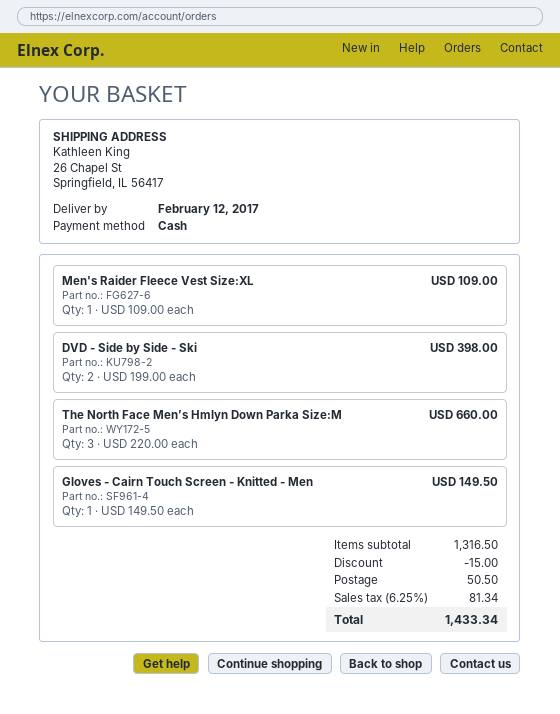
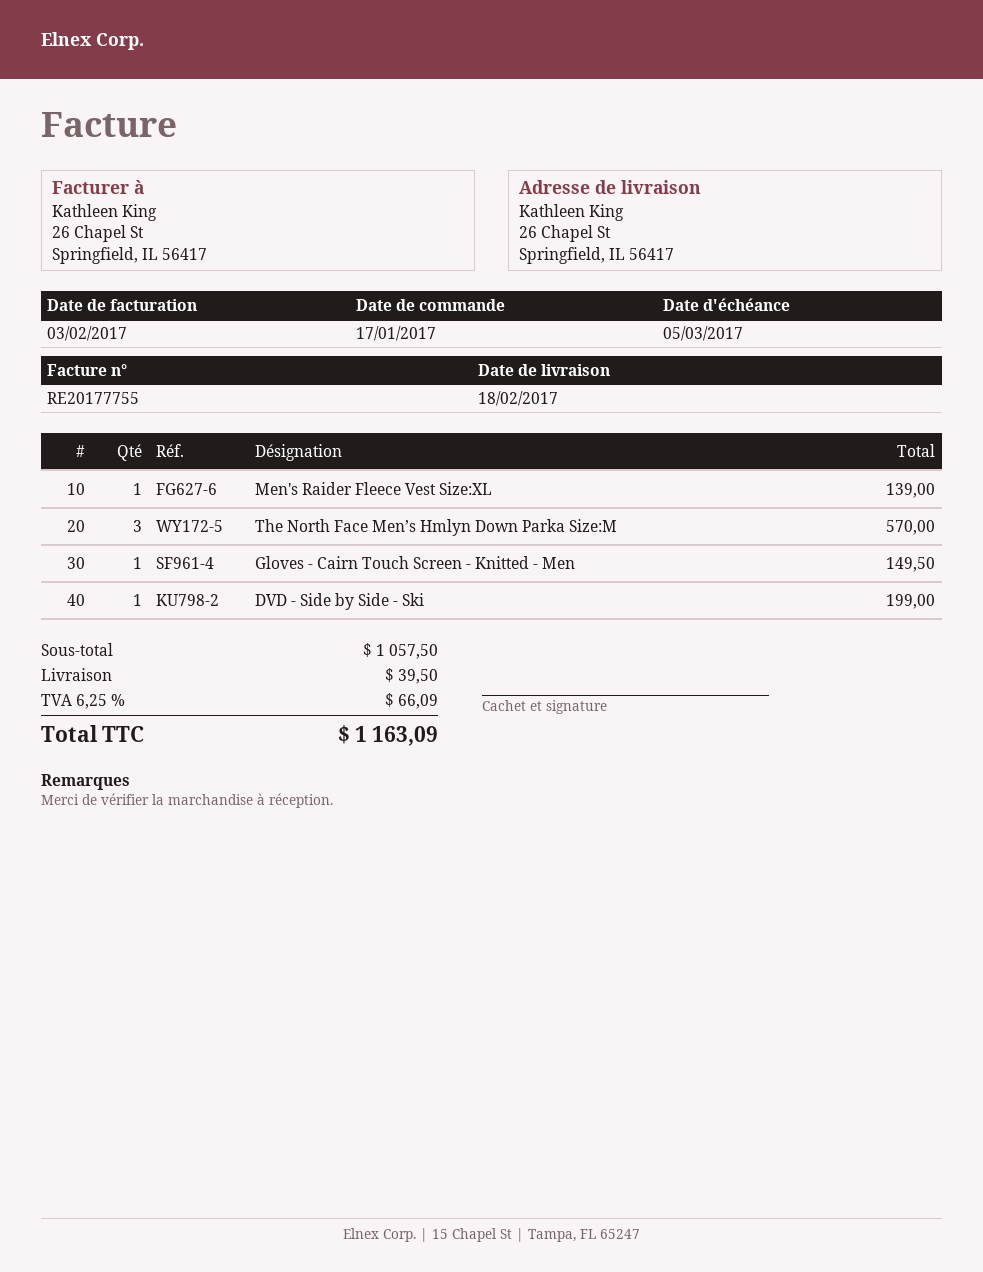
delivery date: 2017-02-12 -> 2017-02-18
Men's Raider Fleece Vest Size:XL: 1 for 109.00 -> 1 for 139.00
DVD - Side by Side - Ski: 2 for 398.00 -> 1 for 199.00
The North Face Men’s Hmlyn Down Parka Size:M: 3 for 660.00 -> 3 for 570.00
subtotal: 1316.50 -> 1057.50
discount: 15.00 -> none
shipping: 50.50 -> 39.50
tax: 6.25% = 81.34 -> 6.25% = 66.09
total: 1433.34 -> 1163.09

